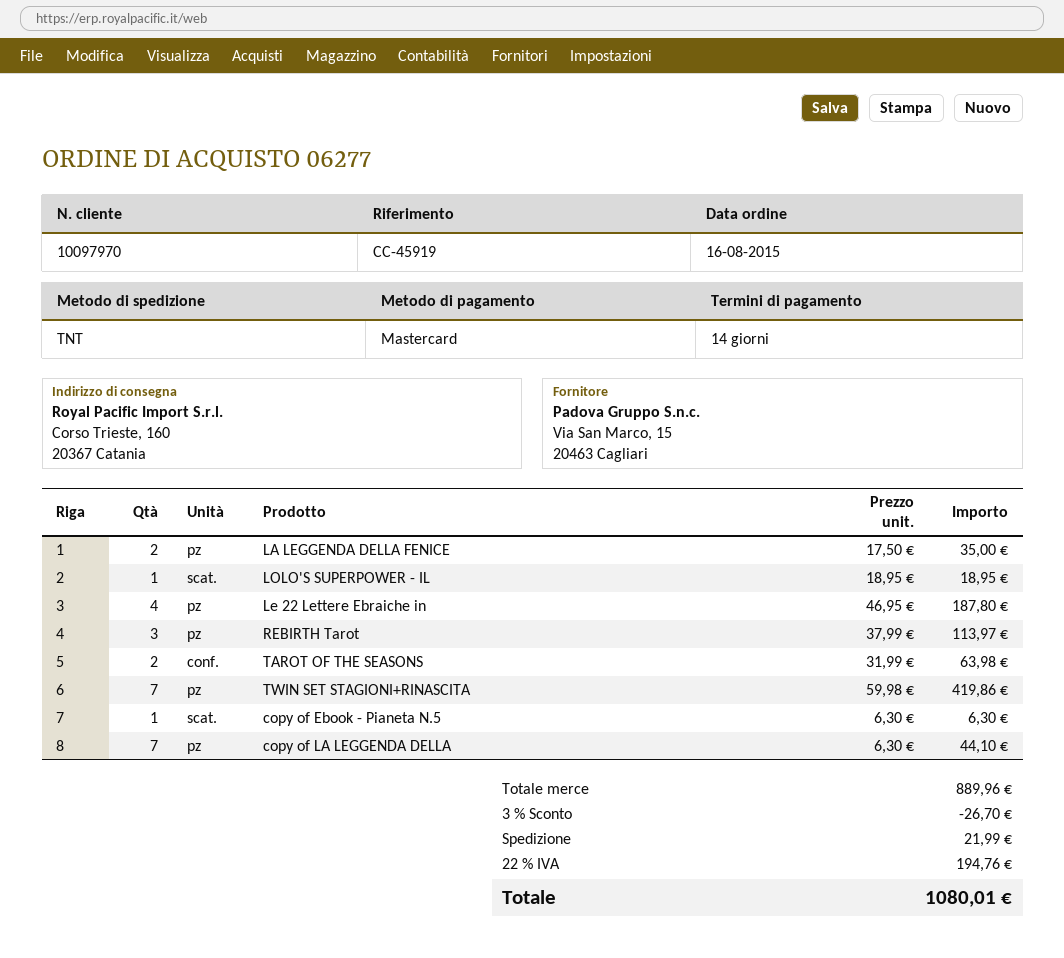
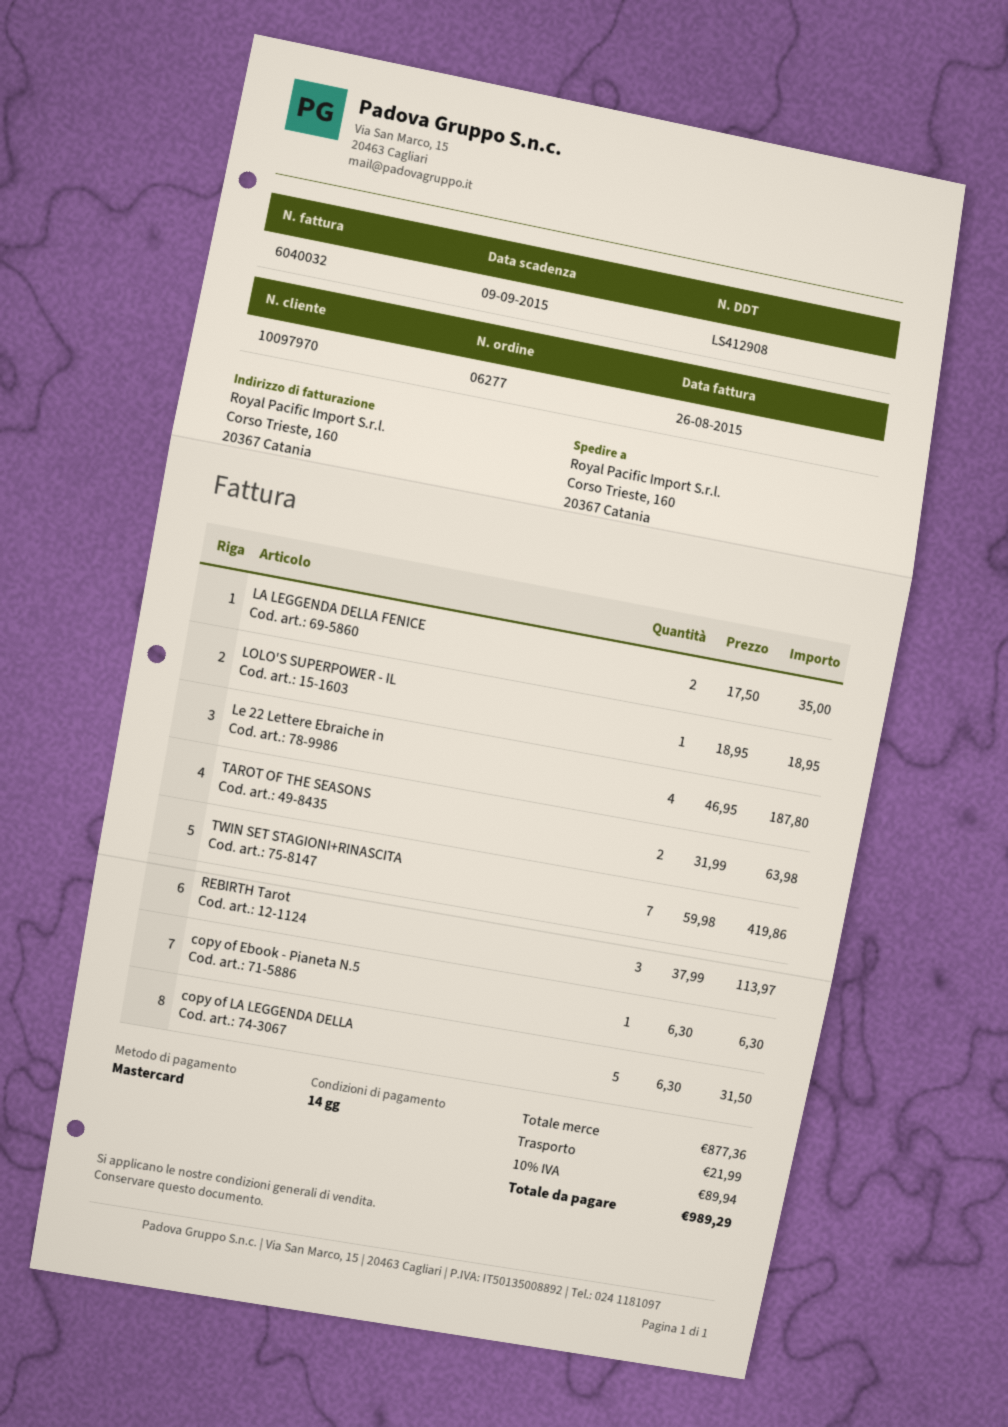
copy of LA LEGGENDA DELLA: 7 x 6.30 = 44.10 -> 5 x 6.30 = 31.50
subtotal: 889.96 -> 877.36
discount: 3% = 26.70 -> none
tax: 22% = 194.76 -> 10% = 89.94
total: 1080.01 -> 989.29

